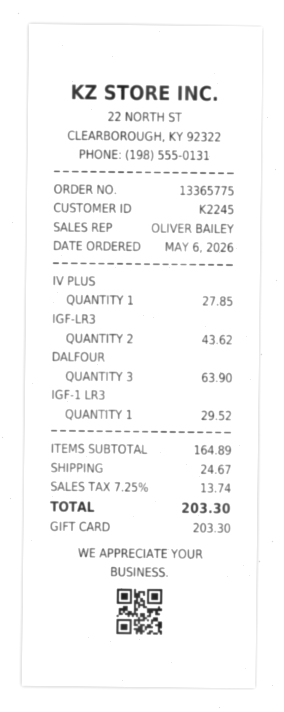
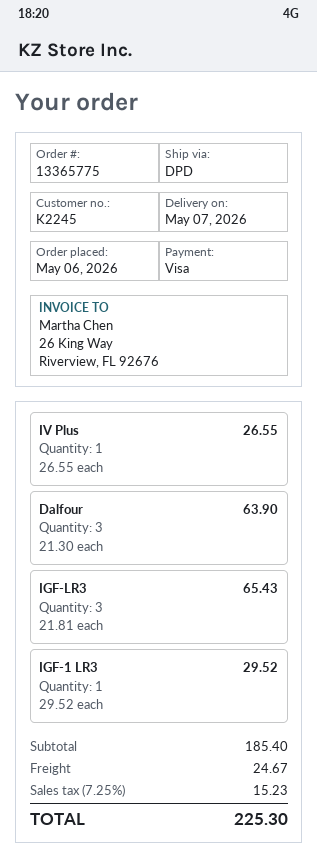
payment method: gift card -> Visa
IV PLUS: 1 for 27.85 -> 1 for 26.55
IGF-LR3: 2 for 43.62 -> 3 for 65.43
subtotal: 164.89 -> 185.40
tax: 7.25% = 13.74 -> 7.25% = 15.23
total: 203.30 -> 225.30

